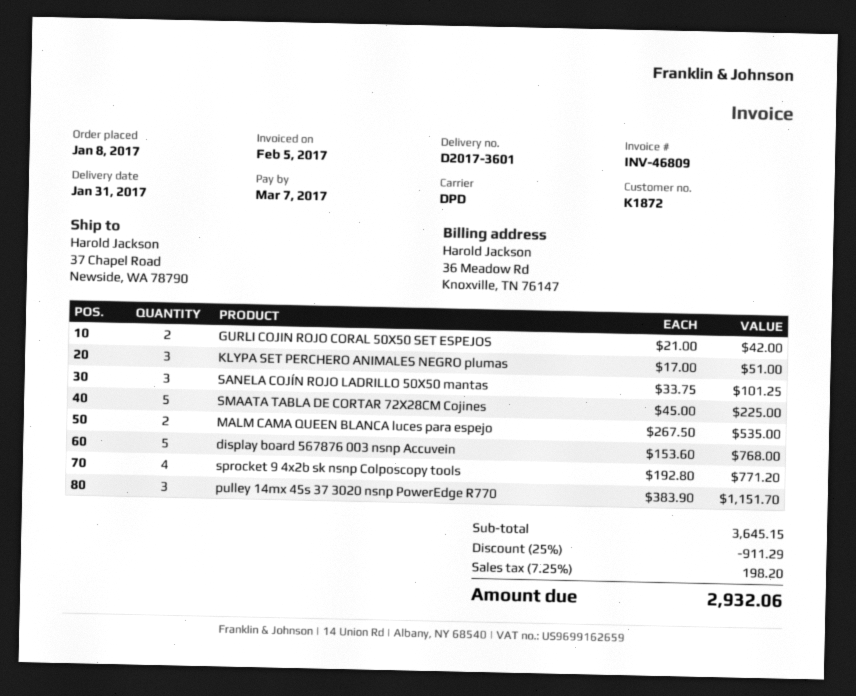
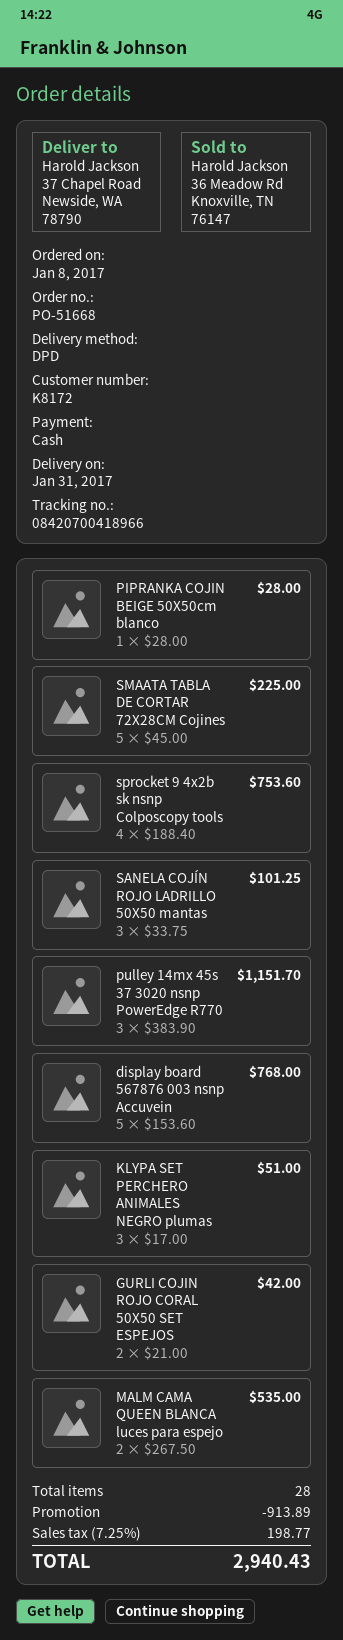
customer number: K1872 -> K8172
sprocket 9 4x2b sk nsnp Colposcopy tools: 4 x 192.80 = 771.20 -> 4 x 188.40 = 753.60
PIPRANKA COJIN BEIGE 50X50cm blanco: none -> 1 x 28.00 = 28.00
discount: 911.29 -> 913.89
tax: 7.25% = 198.20 -> 7.25% = 198.77
total: 2932.06 -> 2940.43

